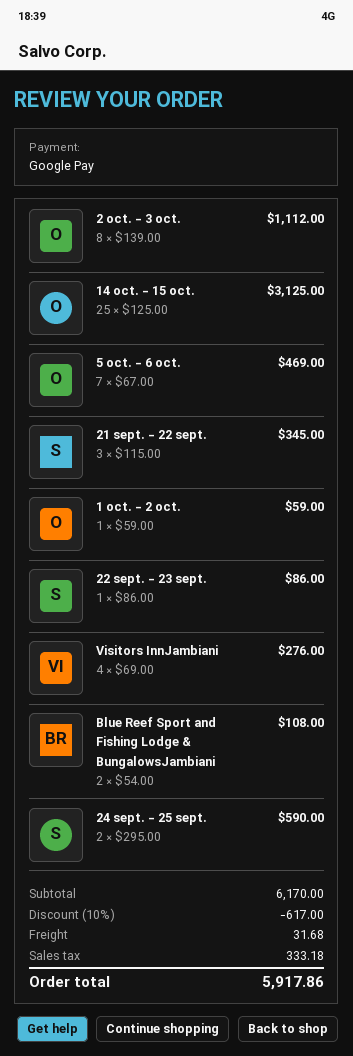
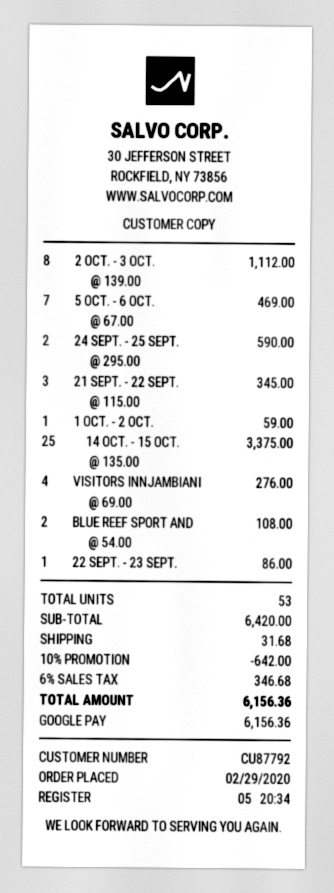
14 oct. - 15 oct.: 25 x 125.00 = 3125.00 -> 25 x 135.00 = 3375.00
subtotal: 6170.00 -> 6420.00
discount: 10% = 617.00 -> 10% = 642.00
tax: 333.18 -> 346.68
total: 5917.86 -> 6156.36

